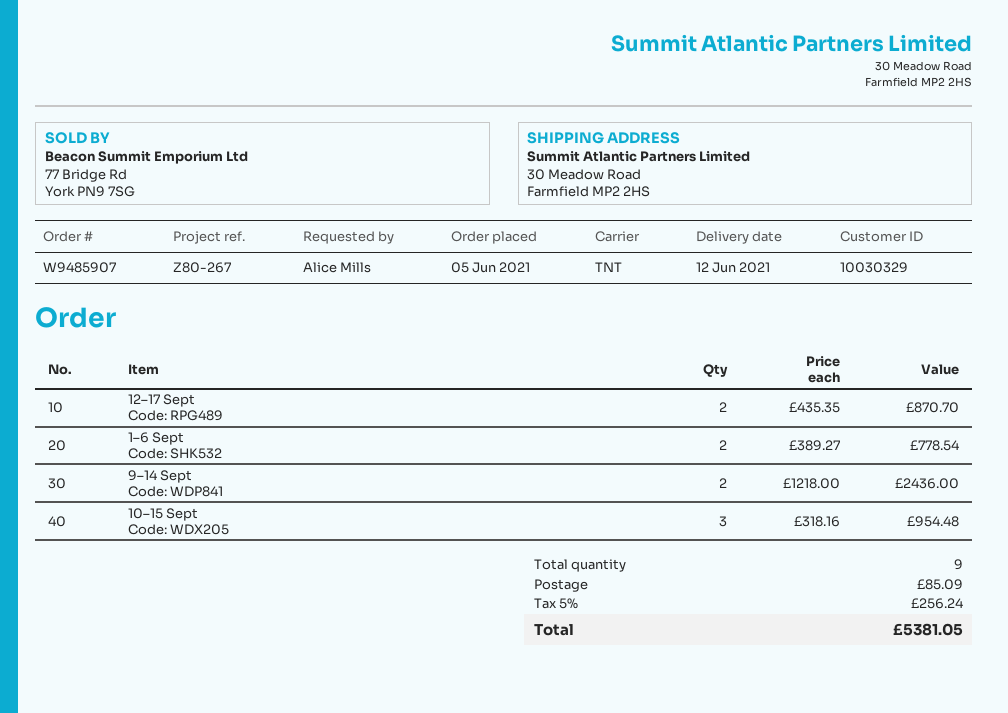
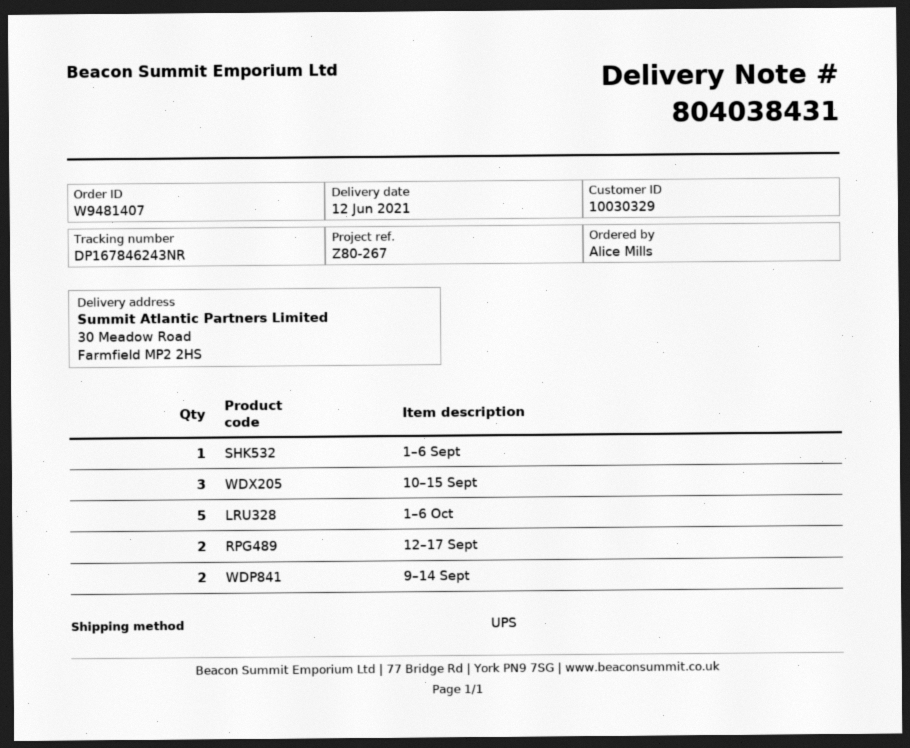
order number: W9485907 -> W9481407
shipping method: TNT -> UPS
1–6 Sept: 2 -> 1
1–6 Oct: none -> 5

